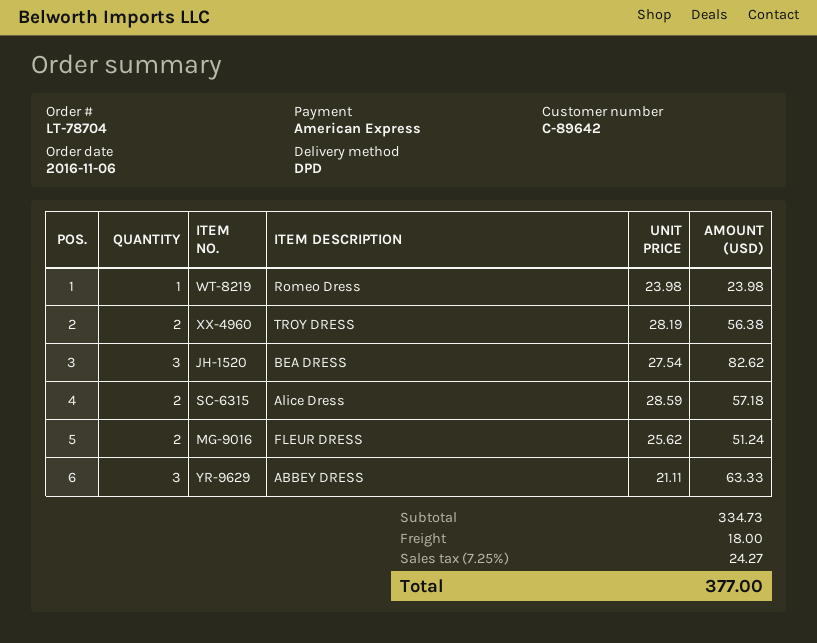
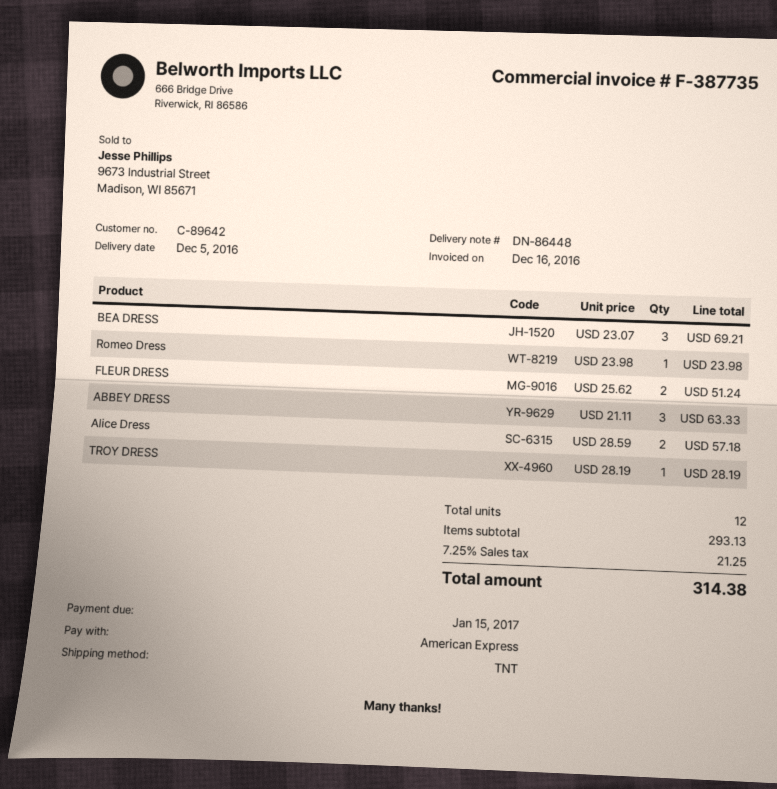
shipping method: DPD -> TNT
TROY DRESS: 2 x 28.19 = 56.38 -> 1 x 28.19 = 28.19
BEA DRESS: 3 x 27.54 = 82.62 -> 3 x 23.07 = 69.21
subtotal: 334.73 -> 293.13
shipping: 18.00 -> none
tax: 7.25% = 24.27 -> 7.25% = 21.25
total: 377.00 -> 314.38

